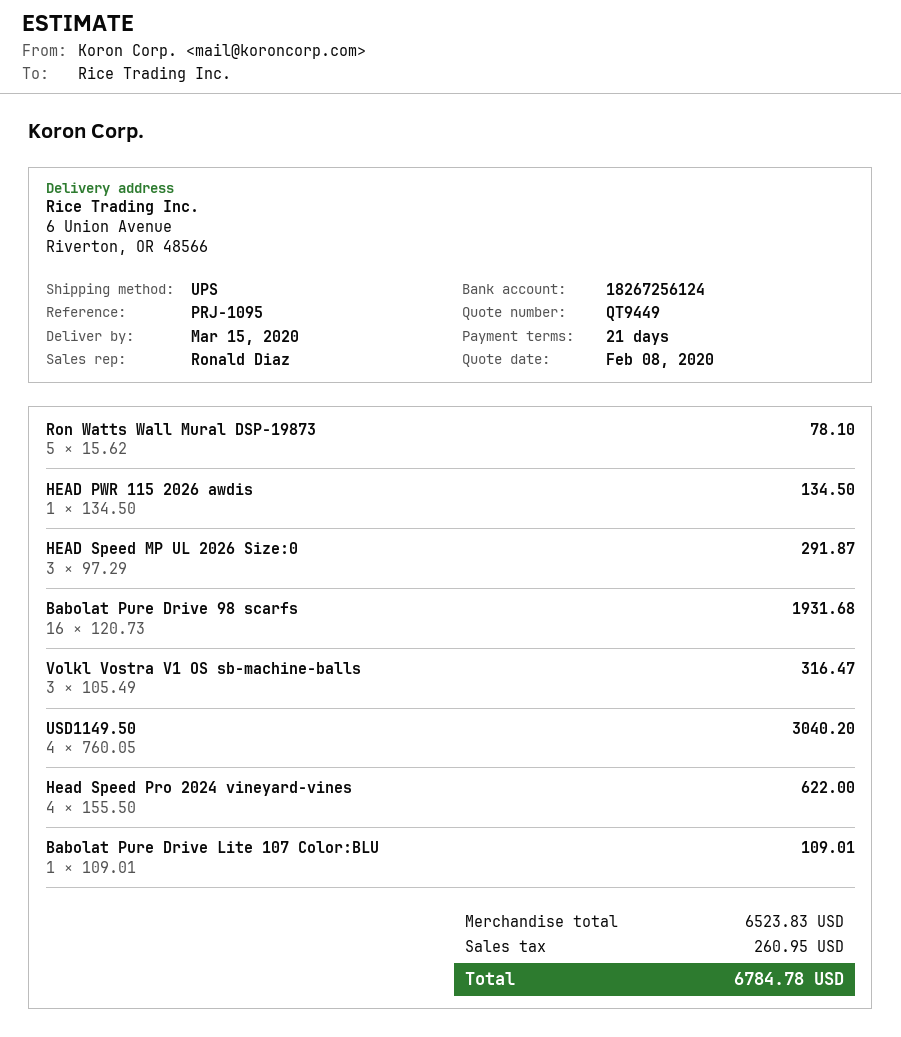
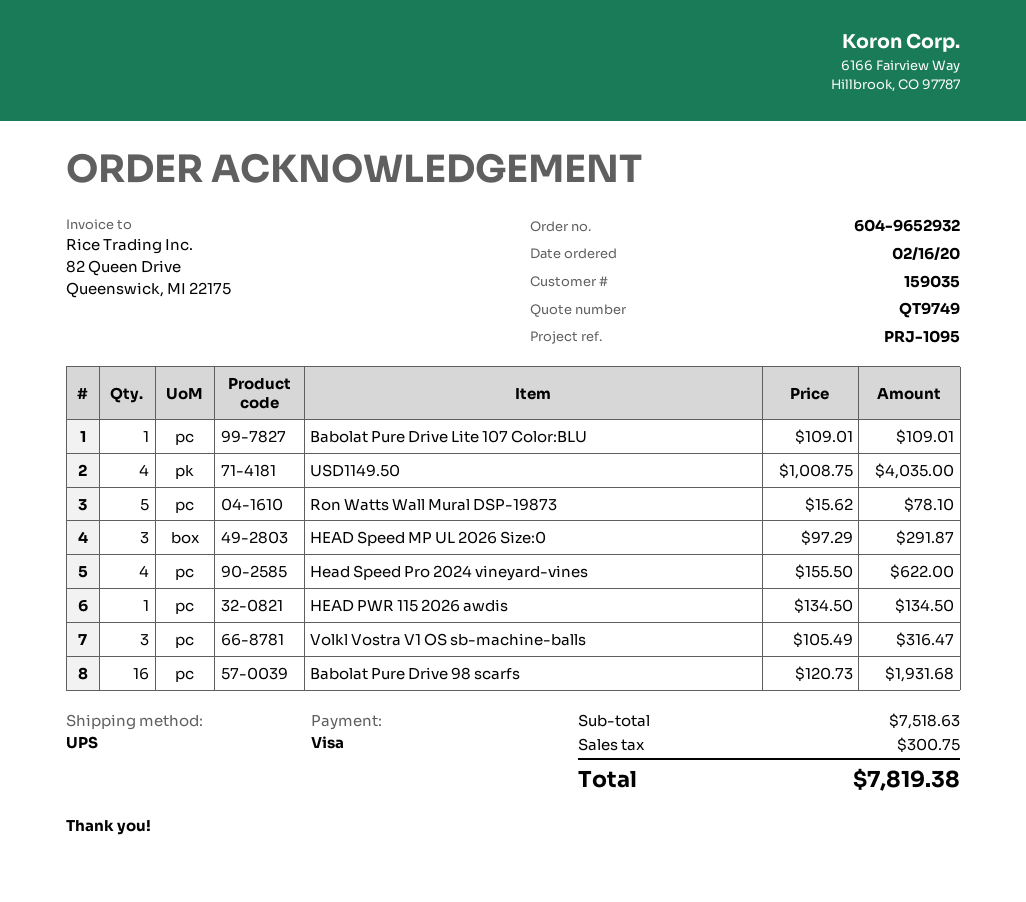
quote number: QT9449 -> QT9749
USD1149.50: 4 x 760.05 = 3040.20 -> 4 x 1008.75 = 4035.00
subtotal: 6523.83 -> 7518.63
tax: 260.95 -> 300.75
total: 6784.78 -> 7819.38

